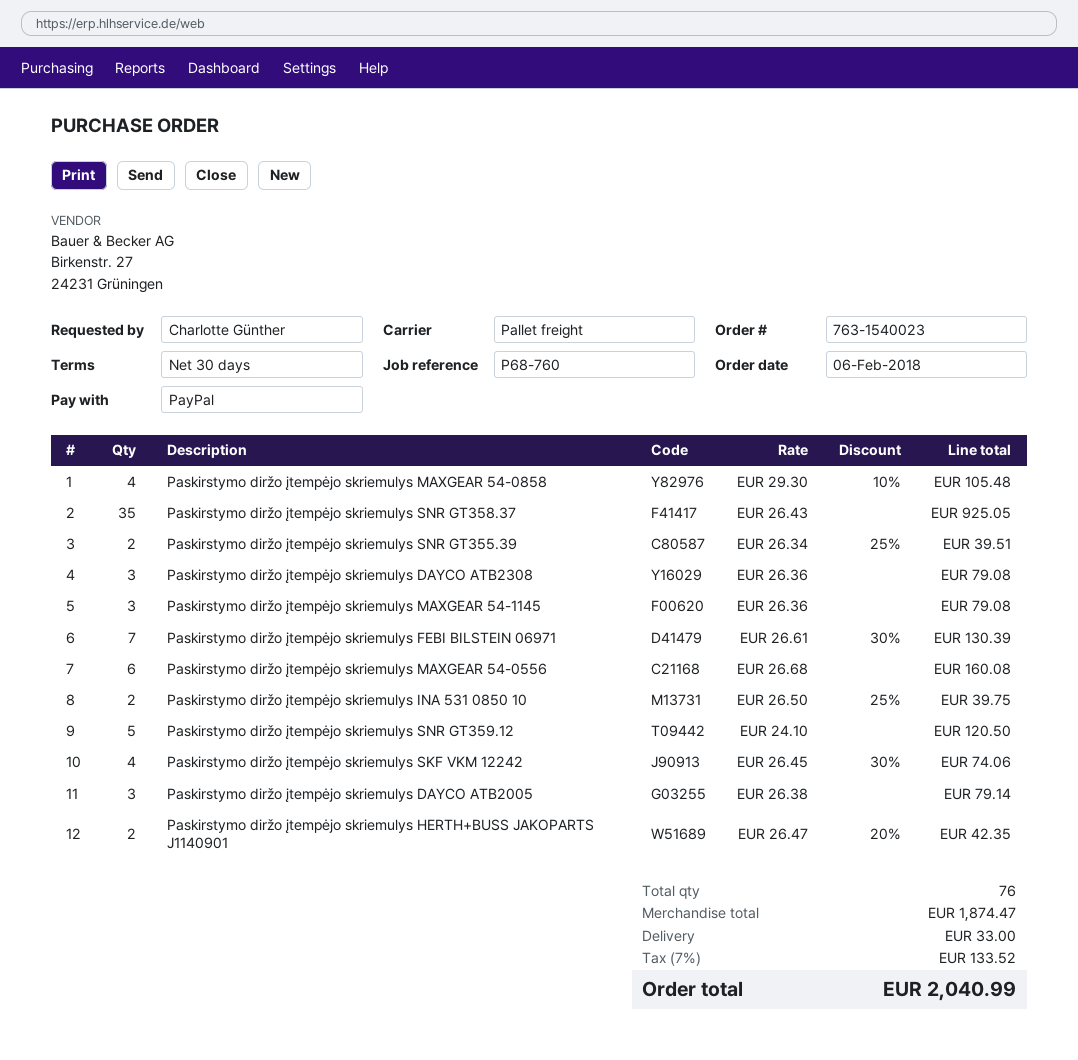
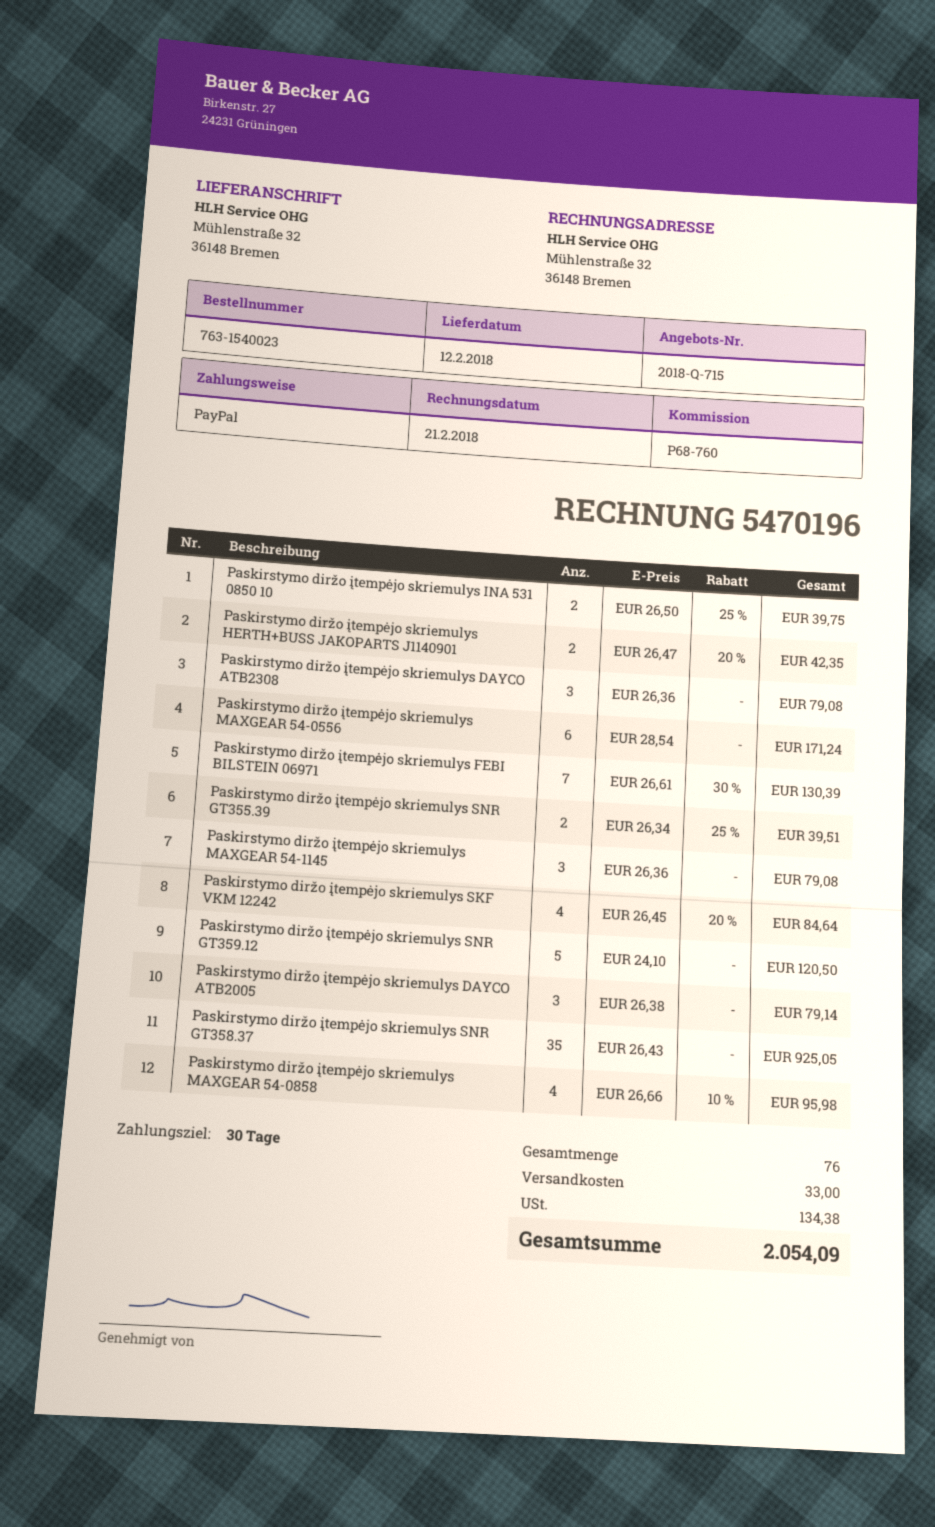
Paskirstymo diržo įtempėjo skriemulys MAXGEAR 54-0858: 4 x 29.30 - 10% = 105.48 -> 4 x 26.66 - 10% = 95.98
Paskirstymo diržo įtempėjo skriemulys MAXGEAR 54-0556: 6 x 26.68 = 160.08 -> 6 x 28.54 = 171.24
Paskirstymo diržo įtempėjo skriemulys SKF VKM 12242: 4 x 26.45 - 30% = 74.06 -> 4 x 26.45 - 20% = 84.64
tax: 133.52 -> 134.38
total: 2040.99 -> 2054.09

